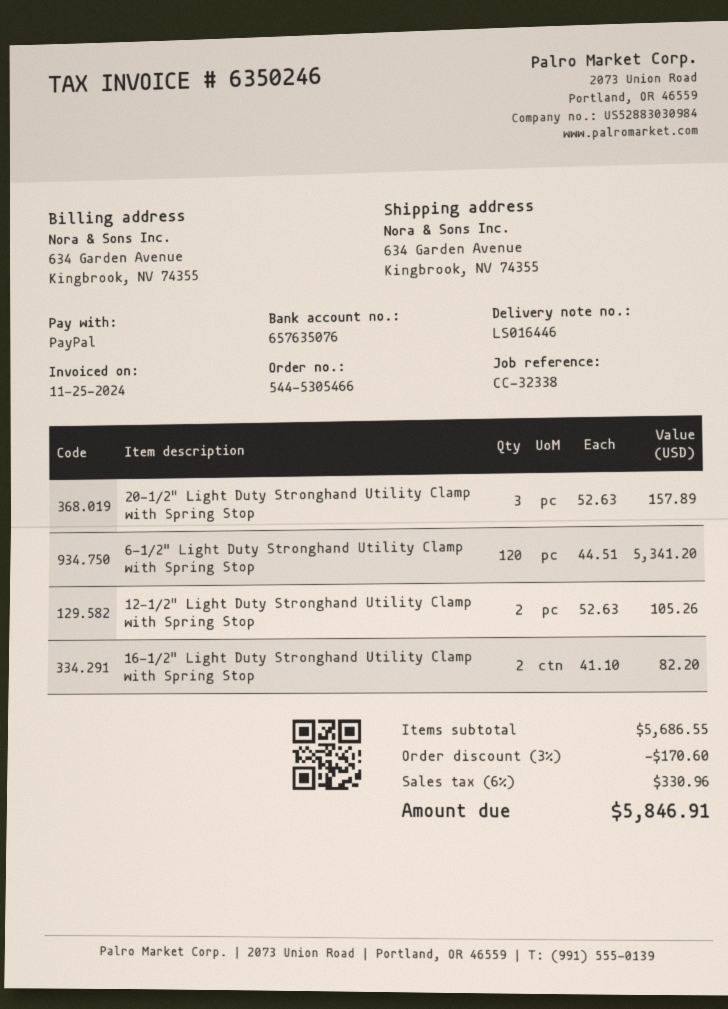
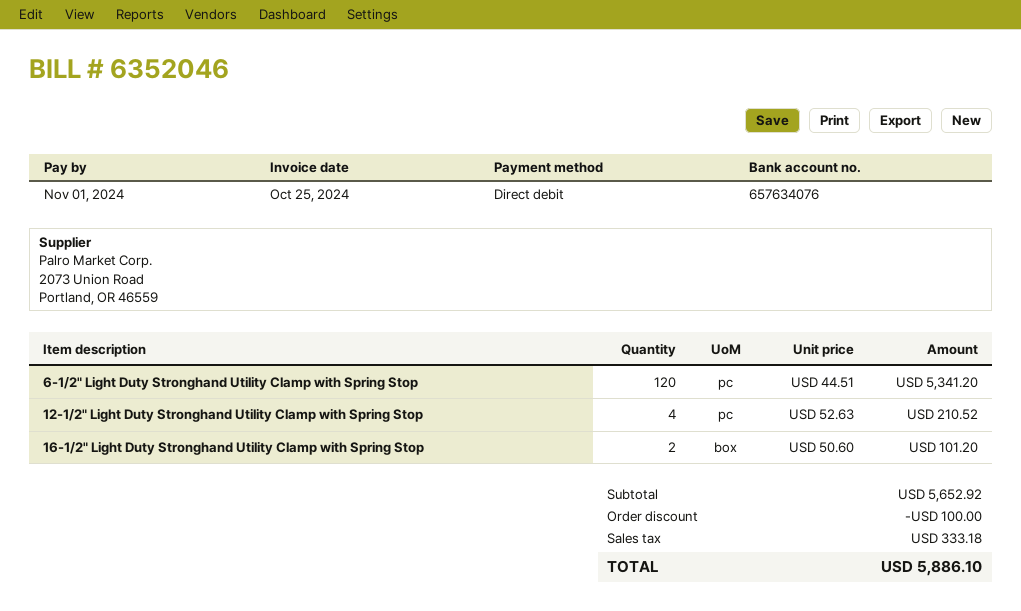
invoice number: 6350246 -> 6352046
invoice date: 2024-11-25 -> 2024-10-25
payment method: PayPal -> direct debit
bank account: 657635076 -> 657634076
20-1/2" Light Duty Stronghand Utility Clamp with Spring Stop: 3 x 52.63 = 157.89 -> none
12-1/2" Light Duty Stronghand Utility Clamp with Spring Stop: 2 x 52.63 = 105.26 -> 4 x 52.63 = 210.52
16-1/2" Light Duty Stronghand Utility Clamp with Spring Stop: 2 x 41.10 = 82.20 -> 2 x 50.60 = 101.20
subtotal: 5686.55 -> 5652.92
discount: 170.60 -> 100.00
tax: 330.96 -> 333.18
total: 5846.91 -> 5886.10

